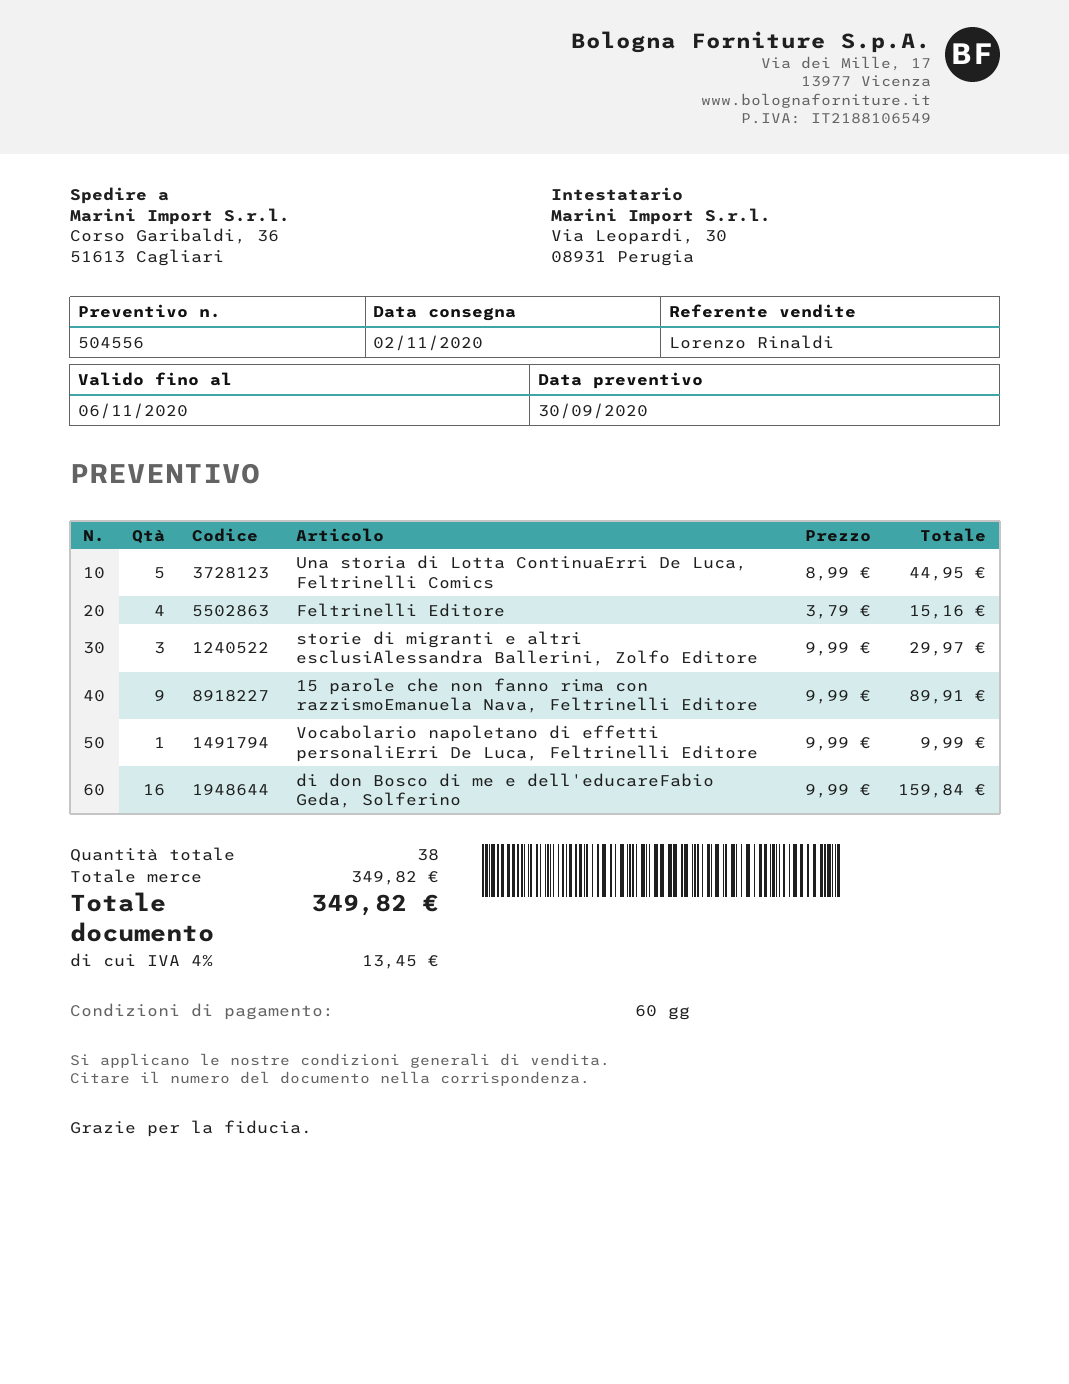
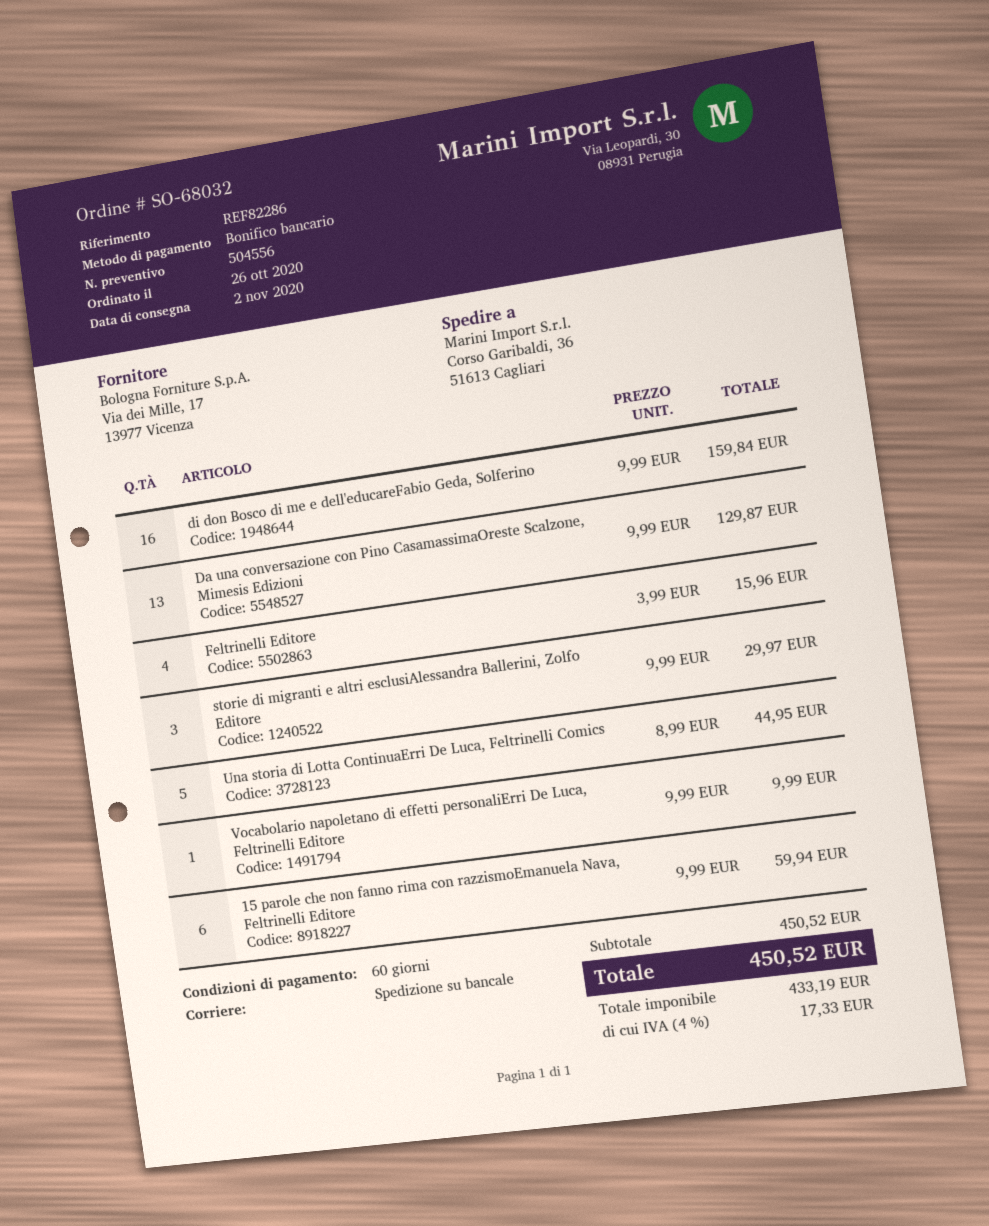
Feltrinelli Editore: 4 x 3.79 = 15.16 -> 4 x 3.99 = 15.96
15 parole che non fanno rima con razzismoEmanuela Nava, Feltrinelli Editore: 9 x 9.99 = 89.91 -> 6 x 9.99 = 59.94
Da una conversazione con Pino CasamassimaOreste Scalzone, Mimesis Edizioni: none -> 13 x 9.99 = 129.87
subtotal: 349.82 -> 450.52
tax: 4% = 13.45 -> 4% = 17.33
total: 349.82 -> 450.52

